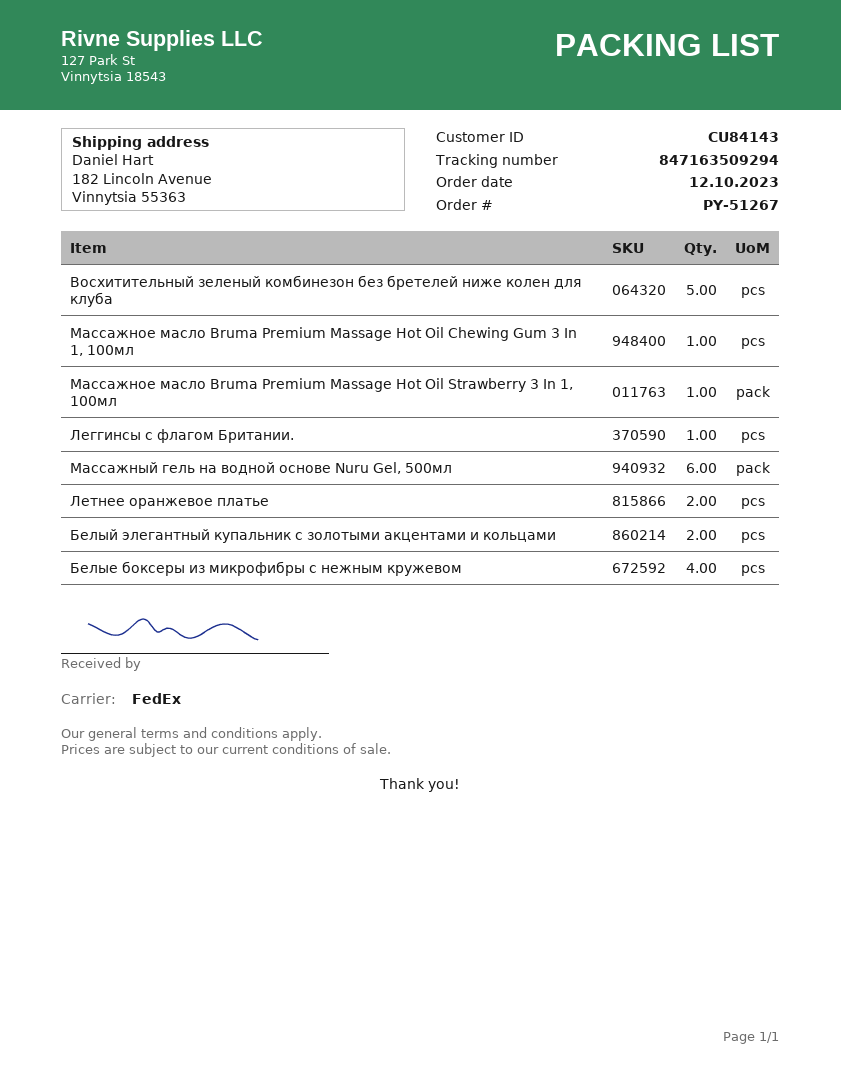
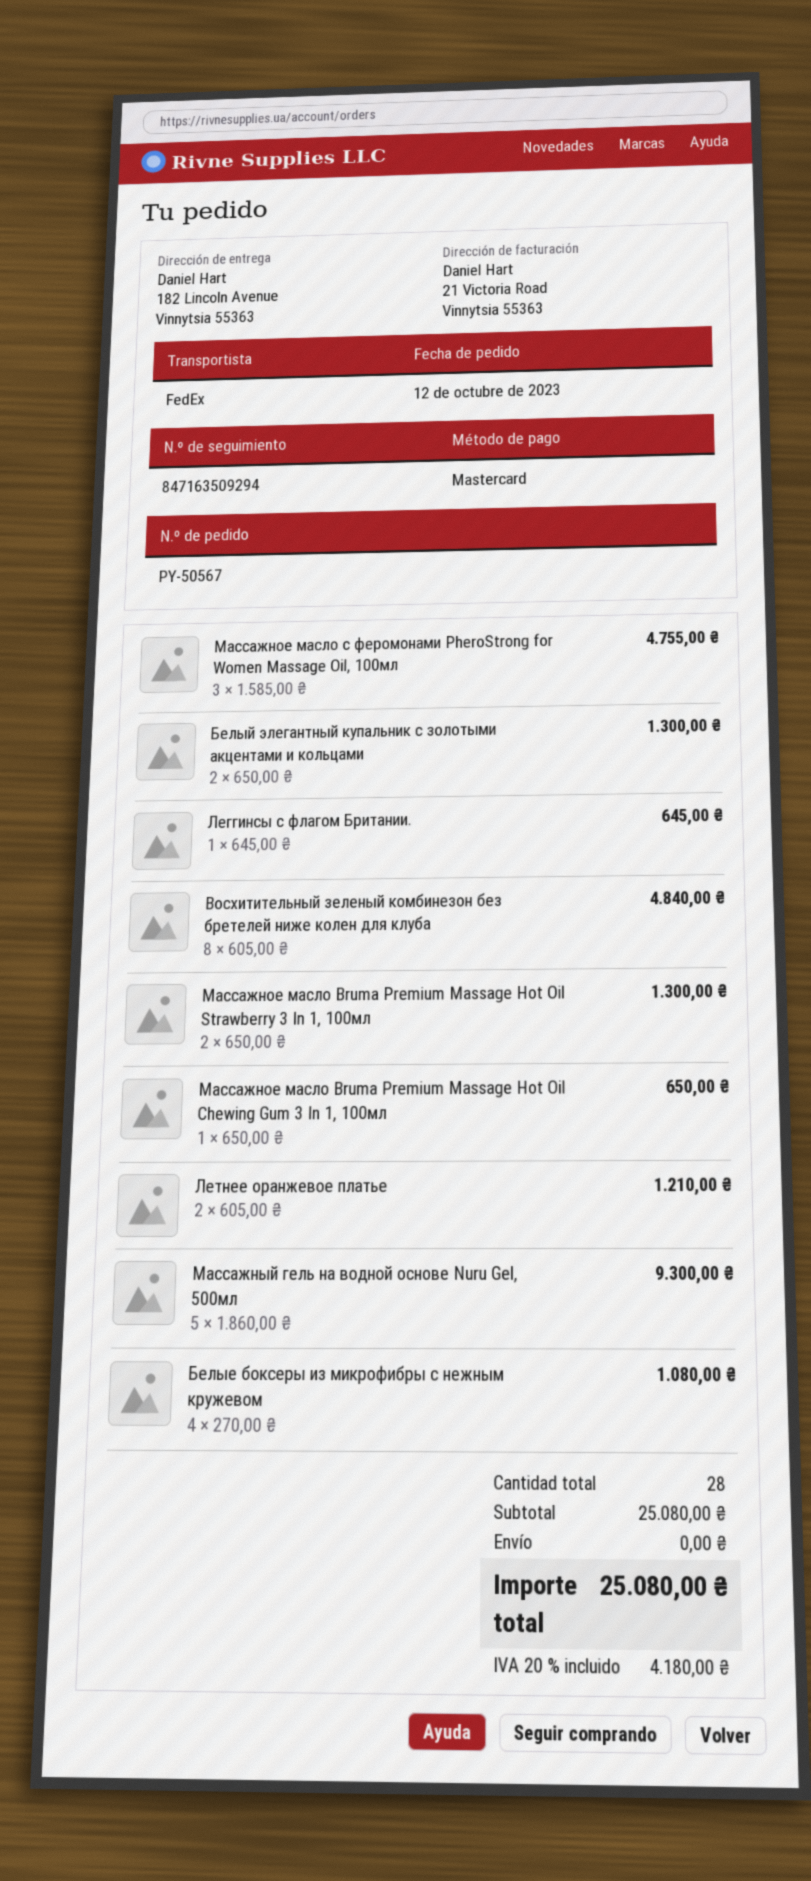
order number: PY-51267 -> PY-50567
Восхитительный зеленый комбинезон без бретелей ниже колен для клуба: 5 -> 8
Массажное масло Bruma Premium Massage Hot Oil Strawberry 3 In 1, 100мл: 1 -> 2
Массажный гель на водной основе Nuru Gel, 500мл: 6 -> 5
Массажное масло с феромонами PheroStrong for Women Massage Oil, 100мл: none -> 3

